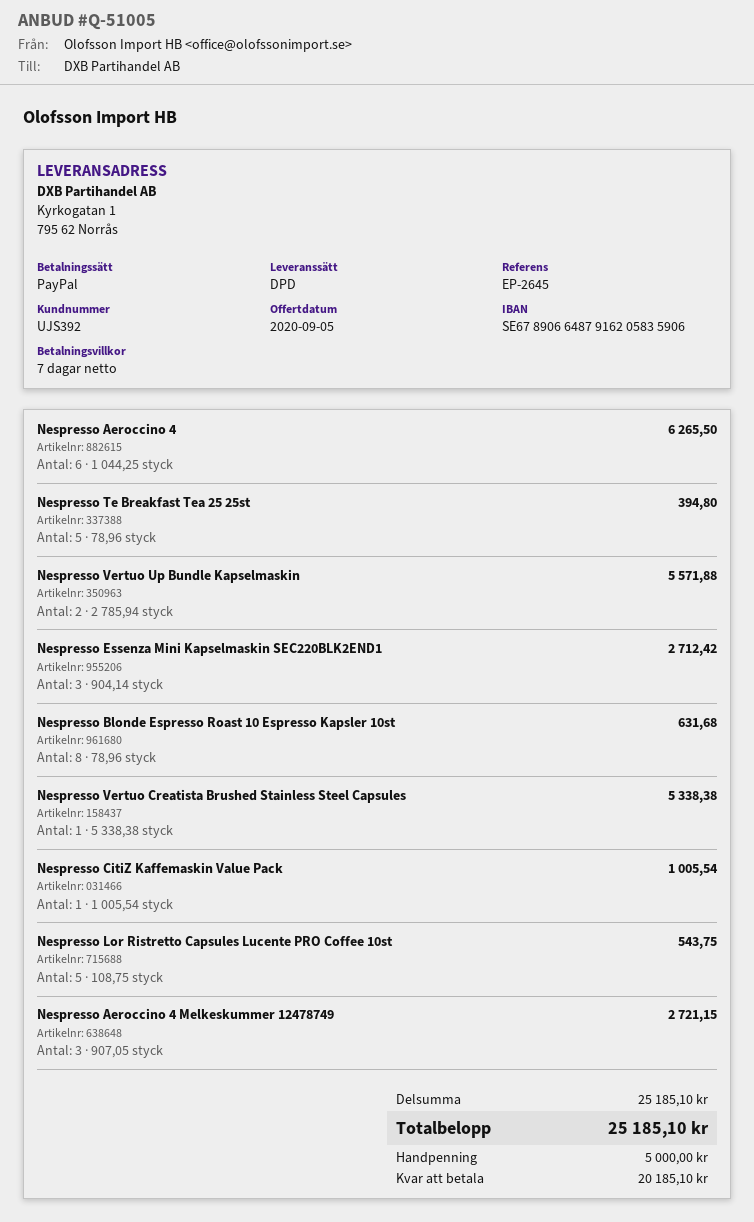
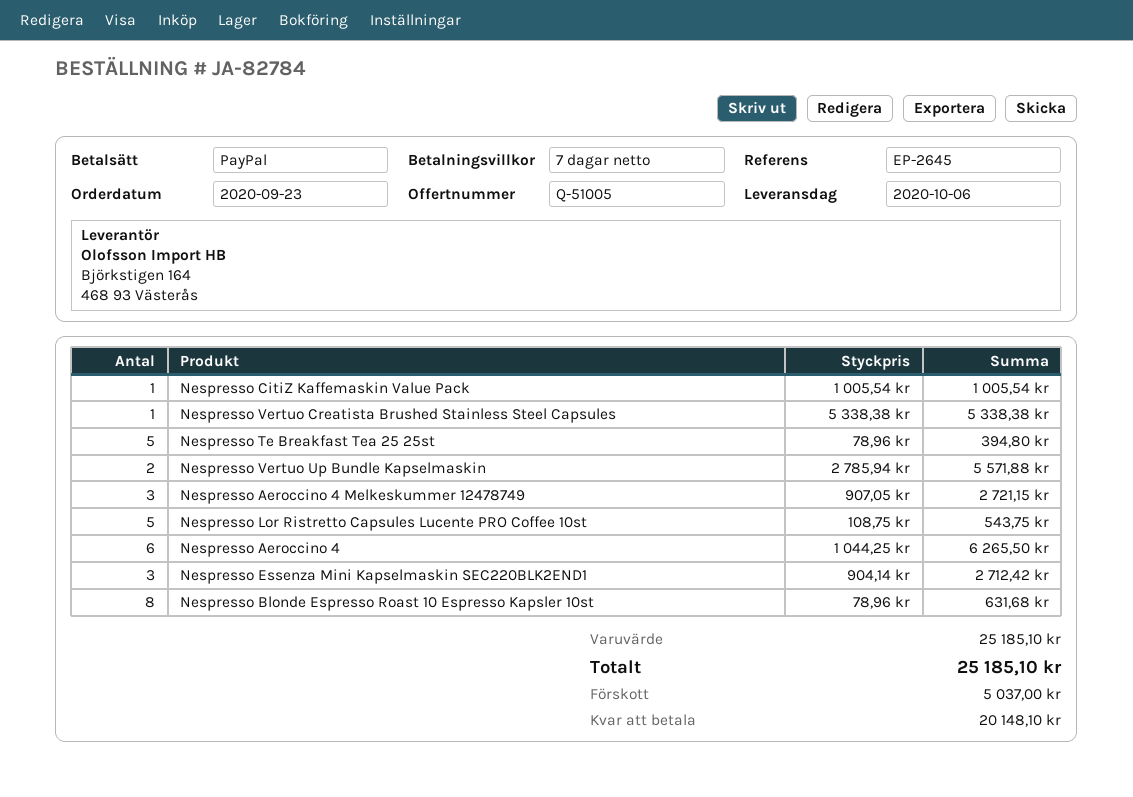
deposit: 5000.00 -> 5037.00
balance: 20185.10 -> 20148.10

